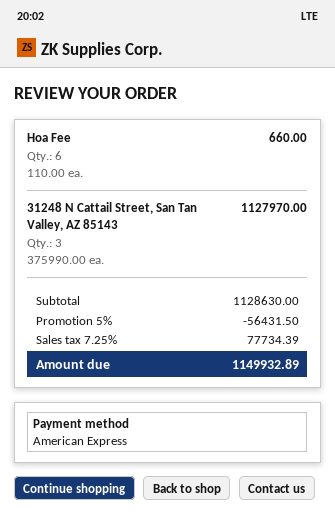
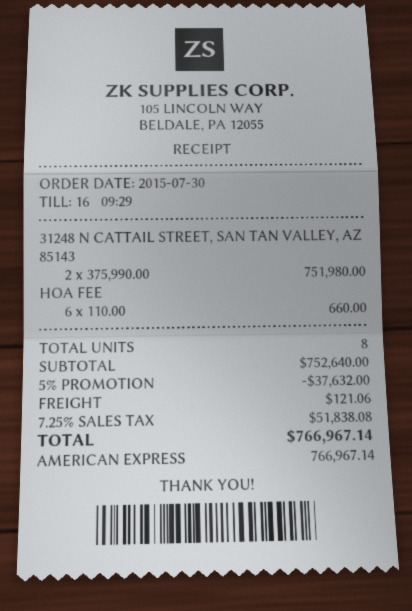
31248 N Cattail Street, San Tan Valley, AZ 85143: 3 x 375990.00 = 1127970.00 -> 2 x 375990.00 = 751980.00
subtotal: 1128630.00 -> 752640.00
discount: 5% = 56431.50 -> 5% = 37632.00
shipping: none -> 121.06
tax: 7.25% = 77734.39 -> 7.25% = 51838.08
total: 1149932.89 -> 766967.14

